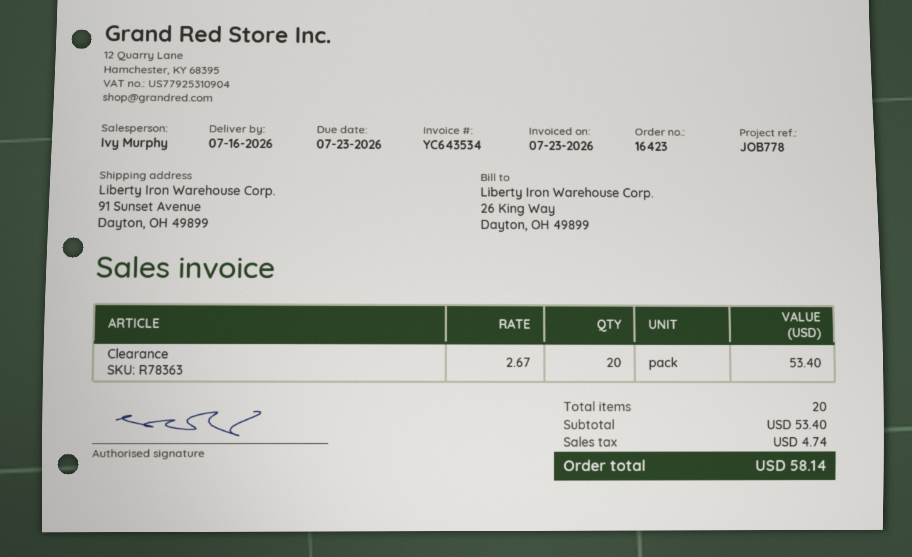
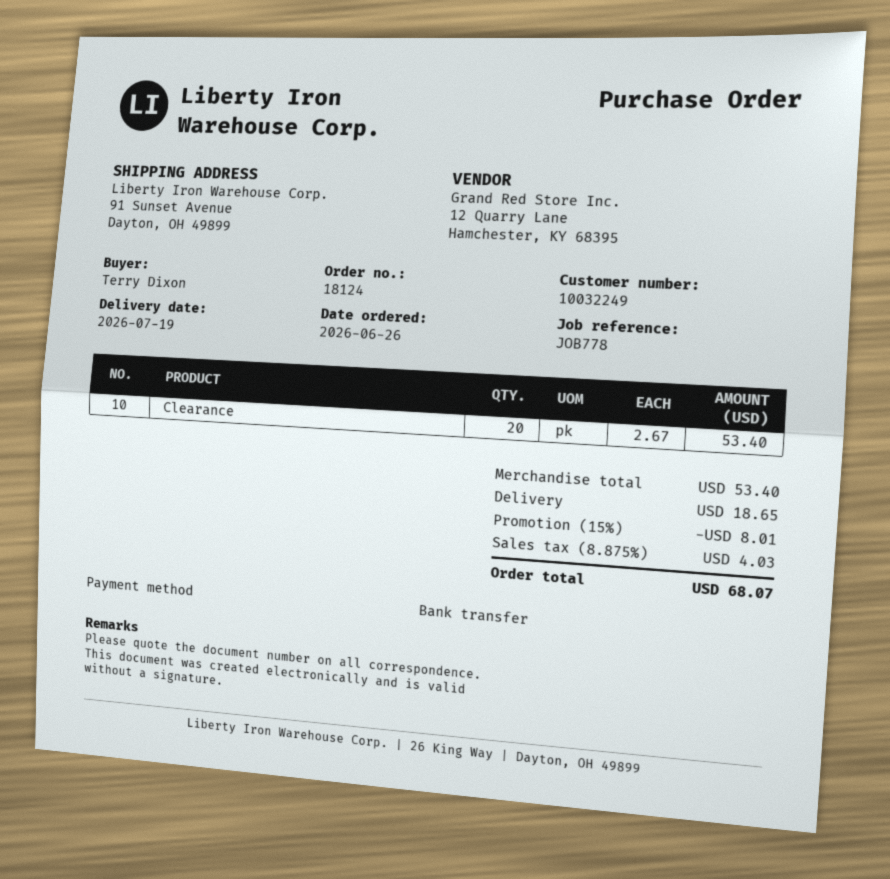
order number: 16423 -> 18124
delivery date: 2026-07-16 -> 2026-07-19
discount: none -> 15% = 8.01
shipping: none -> 18.65
tax: 4.74 -> 4.03
total: 58.14 -> 68.07

